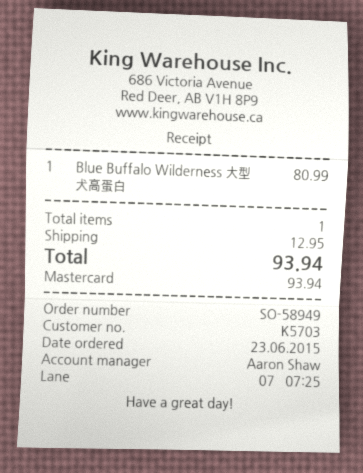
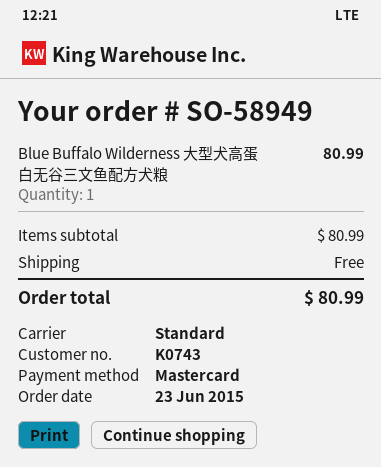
customer number: K5703 -> K0743
shipping: 12.95 -> 0.00
total: 93.94 -> 80.99

